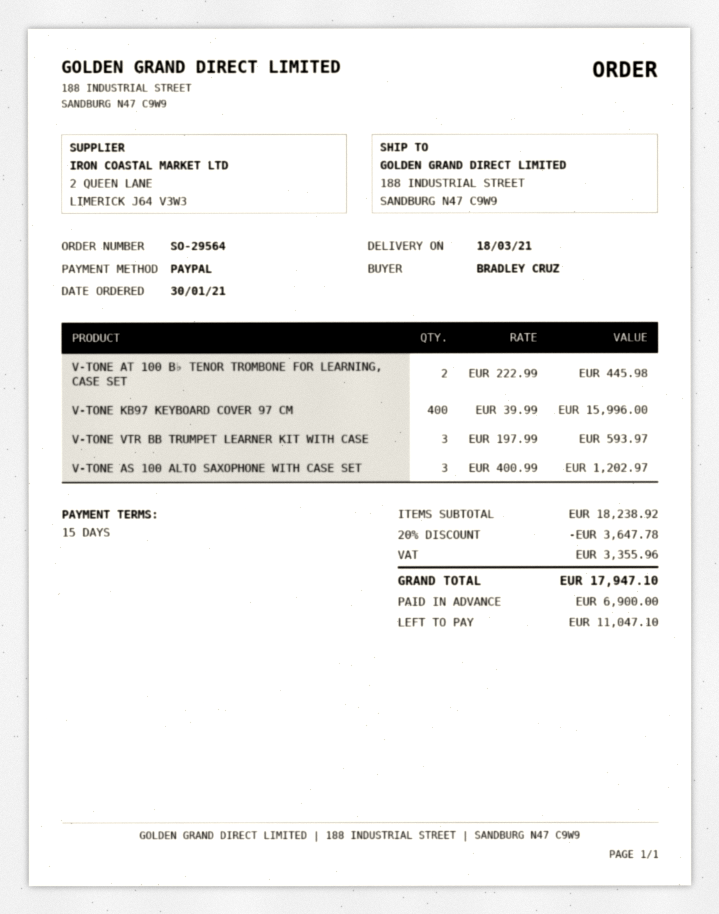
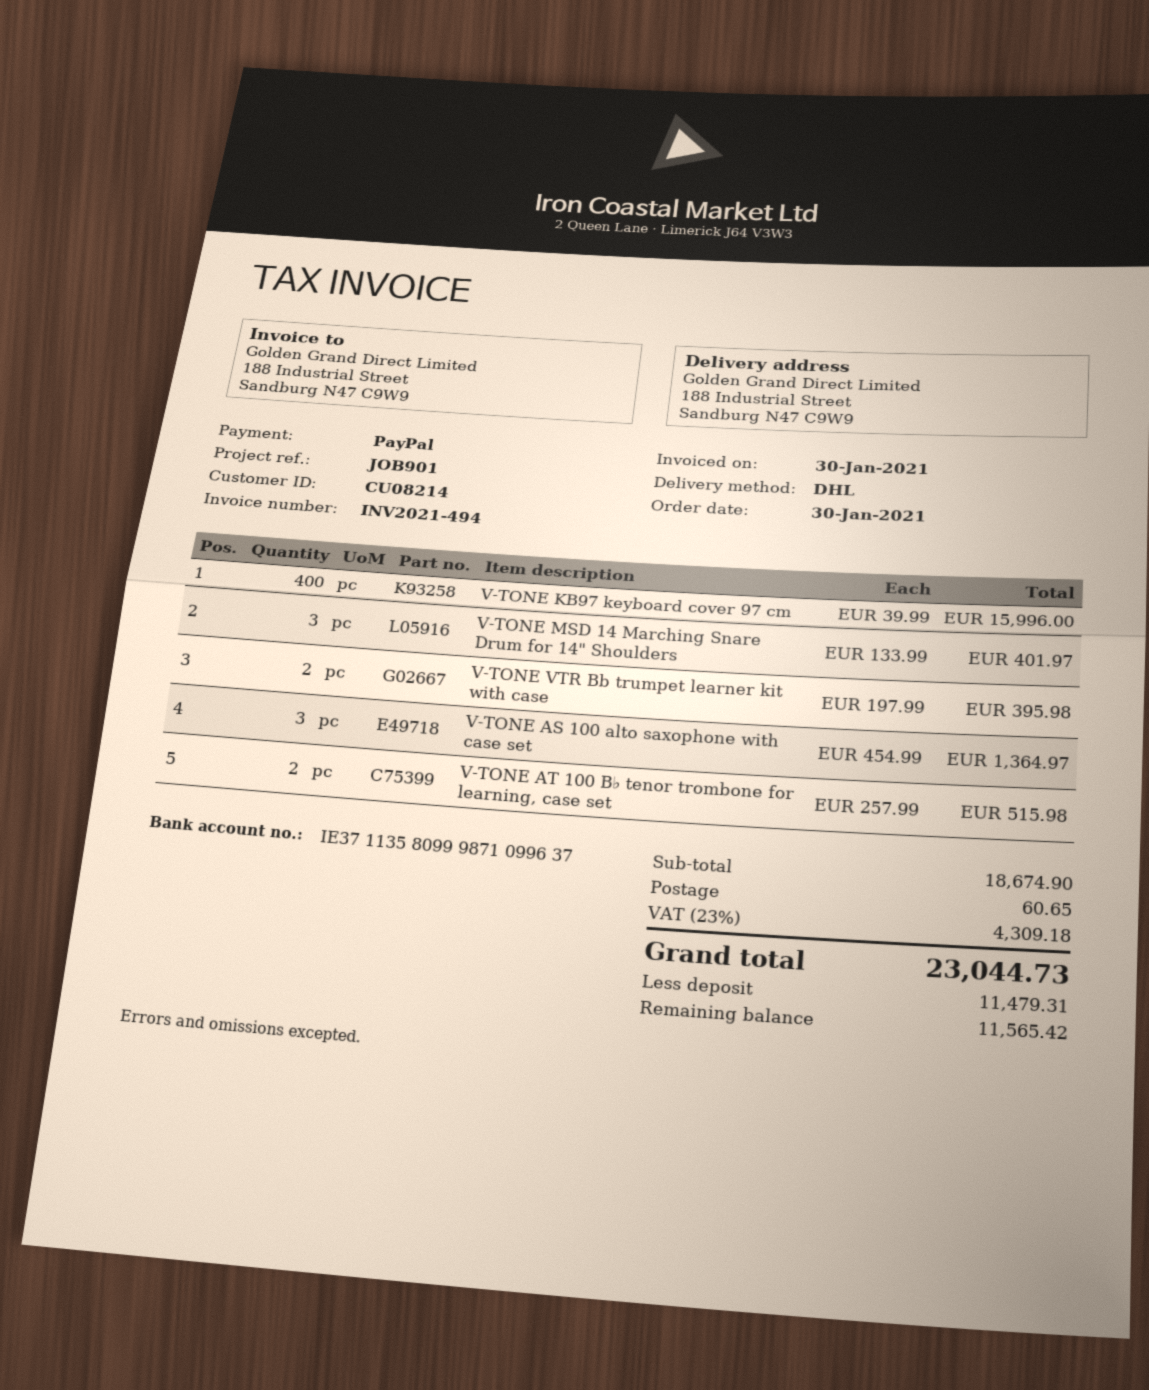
V-TONE AT 100 B♭ TENOR TROMBONE FOR LEARNING, CASE SET: 2 x 222.99 = 445.98 -> 2 x 257.99 = 515.98
V-TONE VTR BB TRUMPET LEARNER KIT WITH CASE: 3 x 197.99 = 593.97 -> 2 x 197.99 = 395.98
V-TONE AS 100 ALTO SAXOPHONE WITH CASE SET: 3 x 400.99 = 1202.97 -> 3 x 454.99 = 1364.97
V-TONE MSD 14 Marching Snare Drum for 14" Shoulders: none -> 3 x 133.99 = 401.97
subtotal: 18238.92 -> 18674.90
discount: 20% = 3647.78 -> none
shipping: none -> 60.65
tax: 3355.96 -> 4309.18
total: 17947.10 -> 23044.73
deposit: 6900.00 -> 11479.31
balance: 11047.10 -> 11565.42

